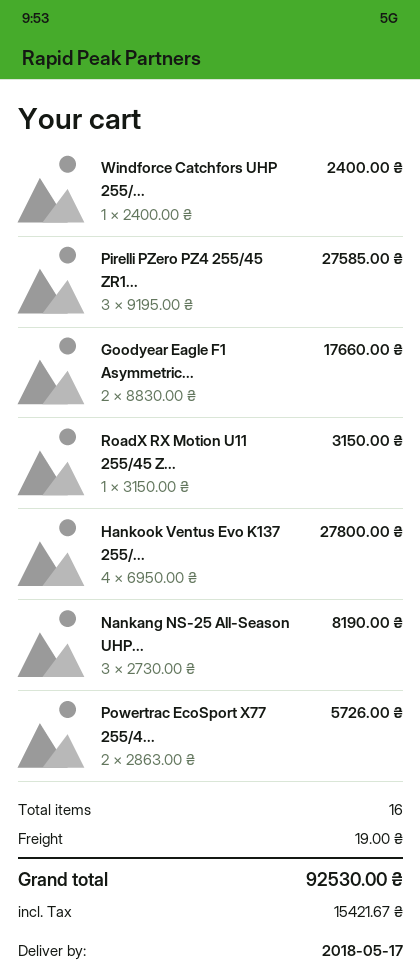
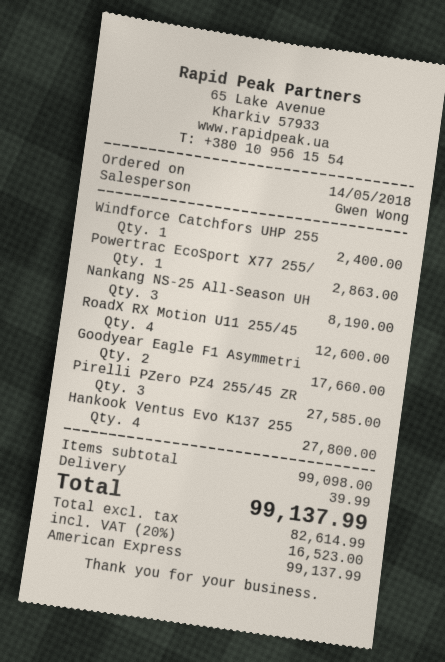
RoadX RX Motion U11 255/45 Z...: 1 for 3150.00 -> 4 for 12600.00
Powertrac EcoSport X77 255/4...: 2 for 5726.00 -> 1 for 2863.00
shipping: 19.00 -> 39.99
tax: 15421.67 -> 16523.00
total: 92530.00 -> 99137.99

